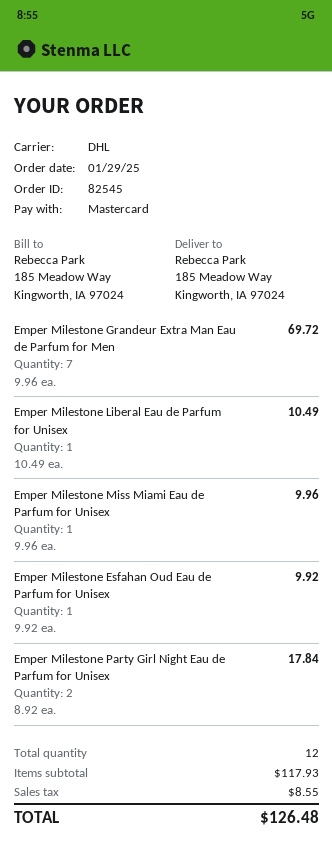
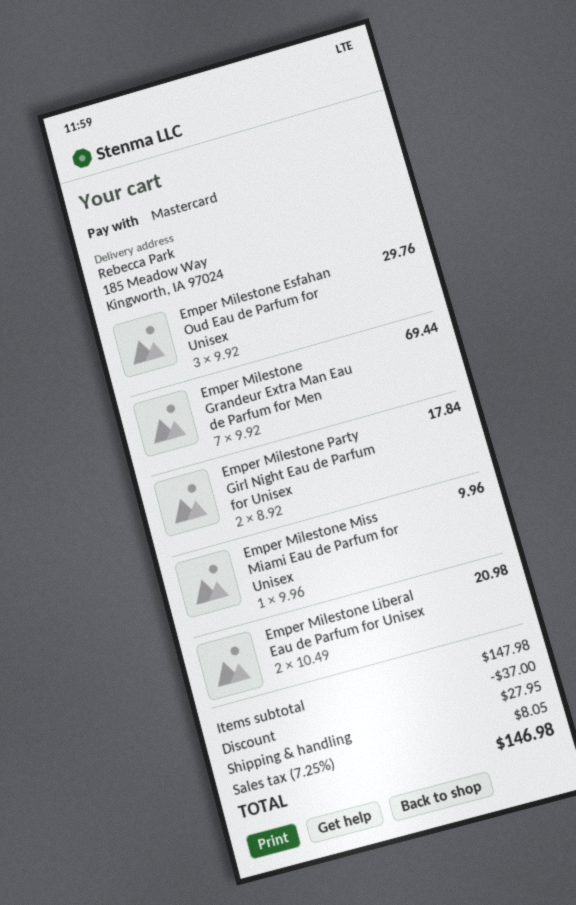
Emper Milestone Grandeur Extra Man Eau de Parfum for Men: 7 x 9.96 = 69.72 -> 7 x 9.92 = 69.44
Emper Milestone Liberal Eau de Parfum for Unisex: 1 x 10.49 = 10.49 -> 2 x 10.49 = 20.98
Emper Milestone Esfahan Oud Eau de Parfum for Unisex: 1 x 9.92 = 9.92 -> 3 x 9.92 = 29.76
subtotal: 117.93 -> 147.98
discount: none -> 37.00
shipping: none -> 27.95
tax: 8.55 -> 8.05
total: 126.48 -> 146.98

